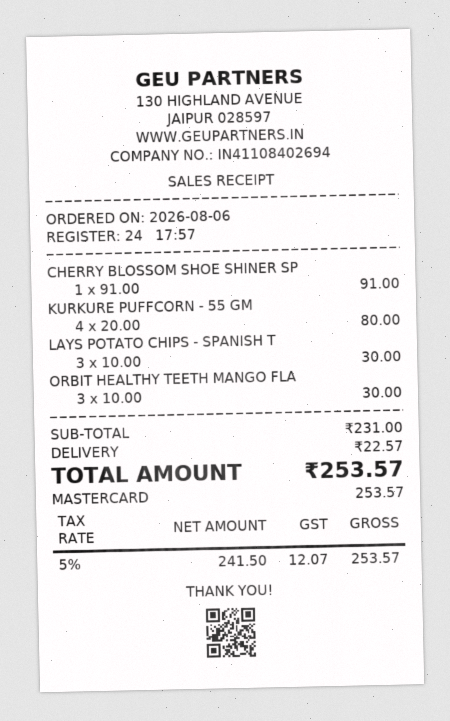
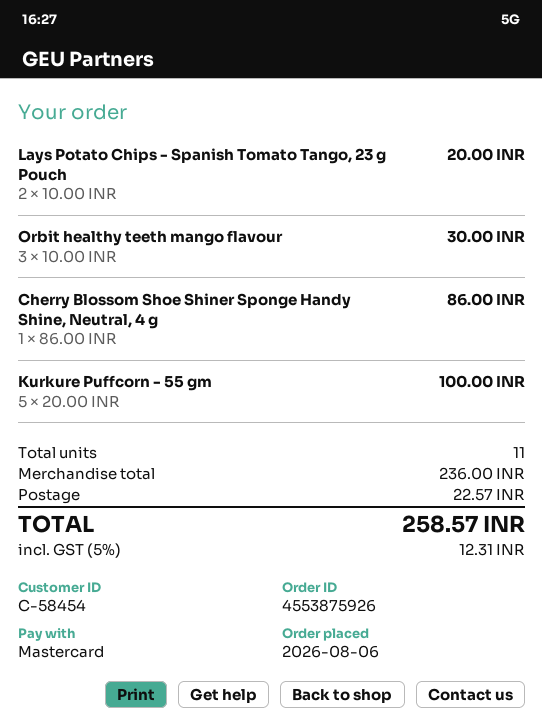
CHERRY BLOSSOM SHOE SHINER SP: 1 x 91.00 = 91.00 -> 1 x 86.00 = 86.00
KURKURE PUFFCORN - 55 GM: 4 x 20.00 = 80.00 -> 5 x 20.00 = 100.00
LAYS POTATO CHIPS - SPANISH T: 3 x 10.00 = 30.00 -> 2 x 10.00 = 20.00
subtotal: 231.00 -> 236.00
tax: 5% = 12.07 -> 5% = 12.31
total: 253.57 -> 258.57

